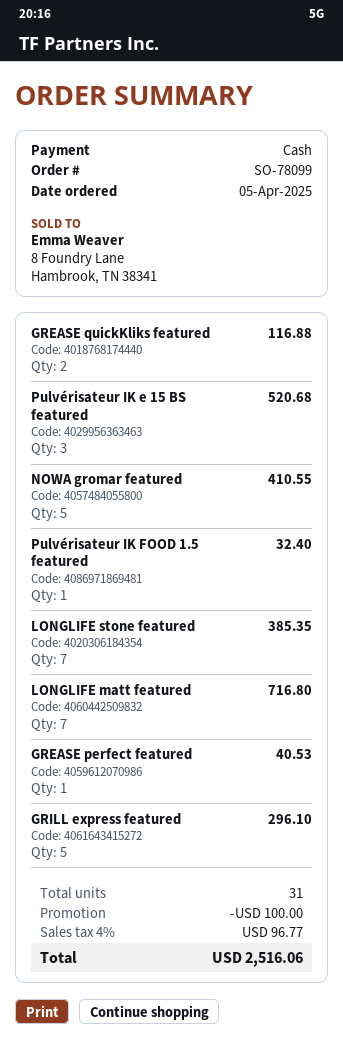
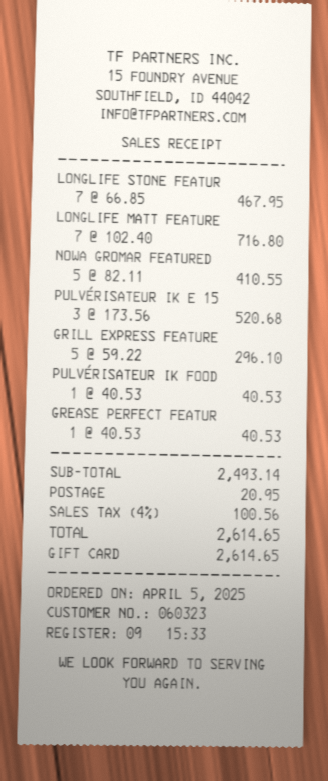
payment method: cash -> gift card
GREASE quickKliks featured: 2 for 116.88 -> none
Pulvérisateur IK FOOD 1.5 featured: 1 for 32.40 -> 1 for 40.53
LONGLIFE stone featured: 7 for 385.35 -> 7 for 467.95
discount: 100.00 -> none
shipping: none -> 20.95
tax: 4% = 96.77 -> 4% = 100.56
total: 2516.06 -> 2614.65

